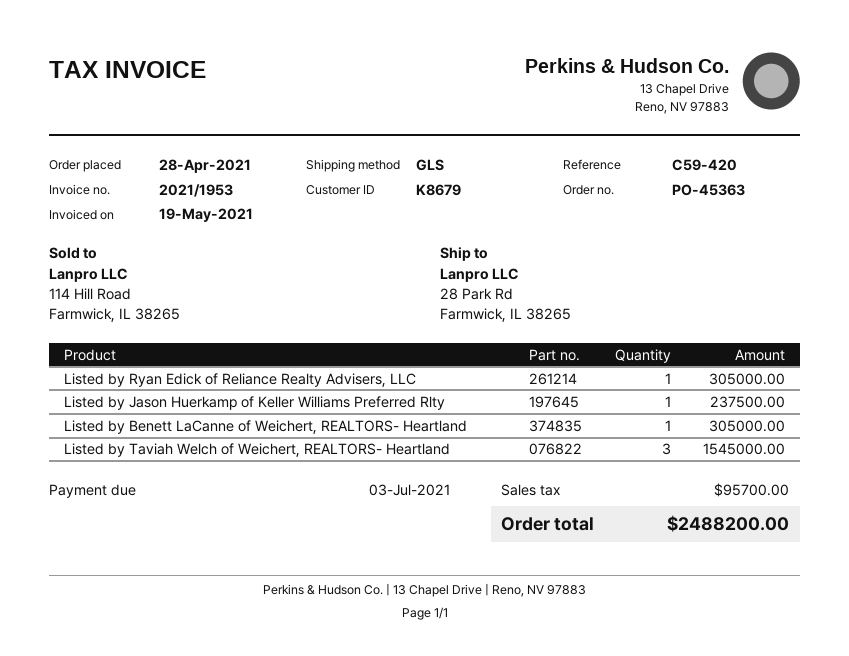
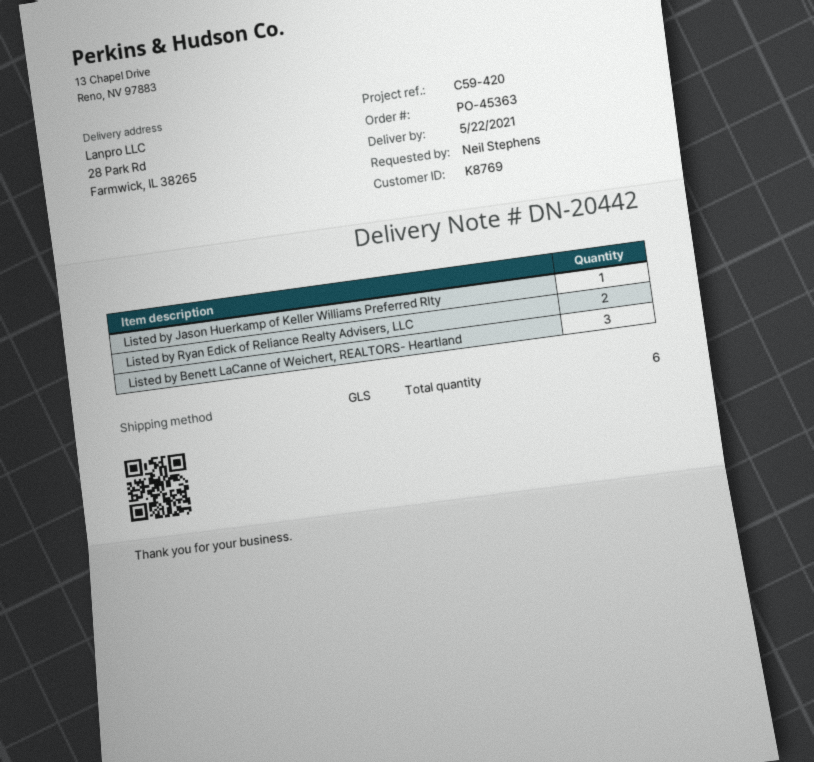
customer number: K8679 -> K8769
Listed by Ryan Edick of Reliance Realty Advisers, LLC: 1 -> 2
Listed by Benett LaCanne of Weichert, REALTORS- Heartland: 1 -> 3
Listed by Taviah Welch of Weichert, REALTORS- Heartland: 3 -> none

